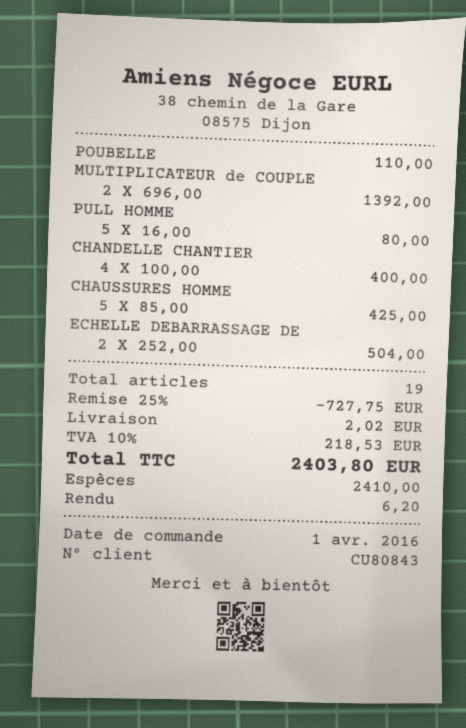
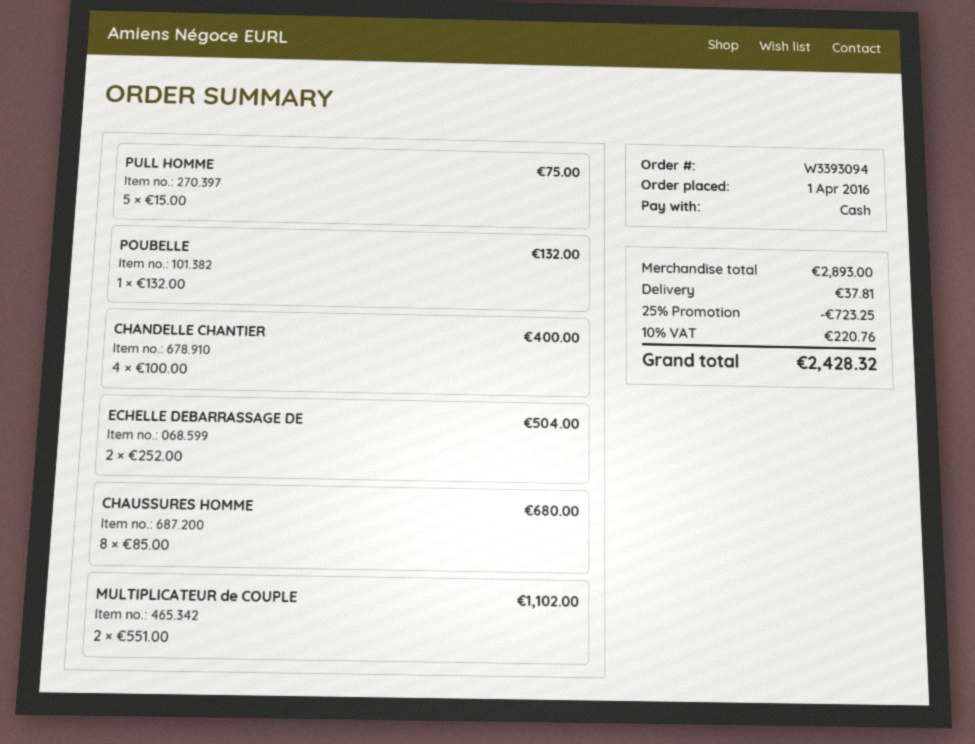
POUBELLE: 1 x 110.00 = 110.00 -> 1 x 132.00 = 132.00
MULTIPLICATEUR de COUPLE: 2 x 696.00 = 1392.00 -> 2 x 551.00 = 1102.00
PULL HOMME: 5 x 16.00 = 80.00 -> 5 x 15.00 = 75.00
CHAUSSURES HOMME: 5 x 85.00 = 425.00 -> 8 x 85.00 = 680.00
discount: 25% = 727.75 -> 25% = 723.25
shipping: 2.02 -> 37.81
tax: 10% = 218.53 -> 10% = 220.76
total: 2403.80 -> 2428.32

